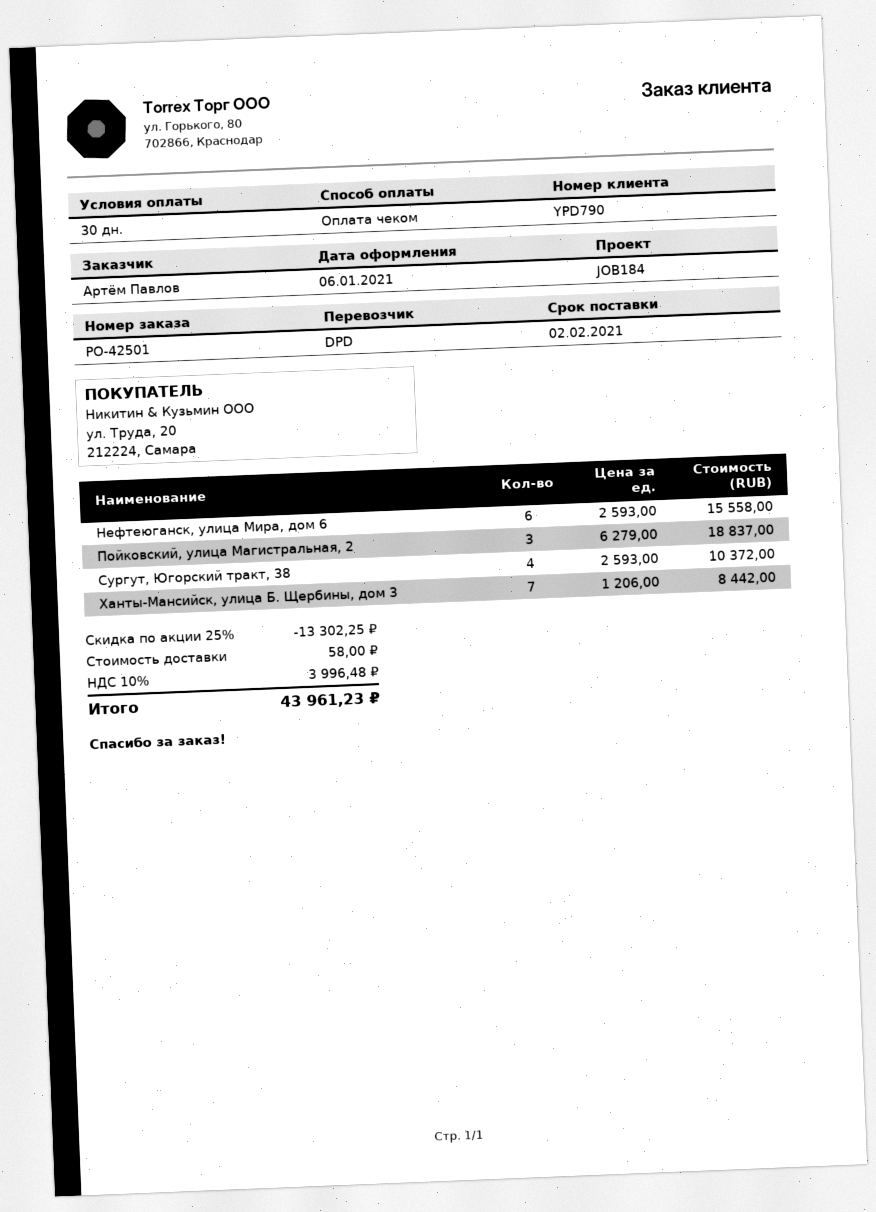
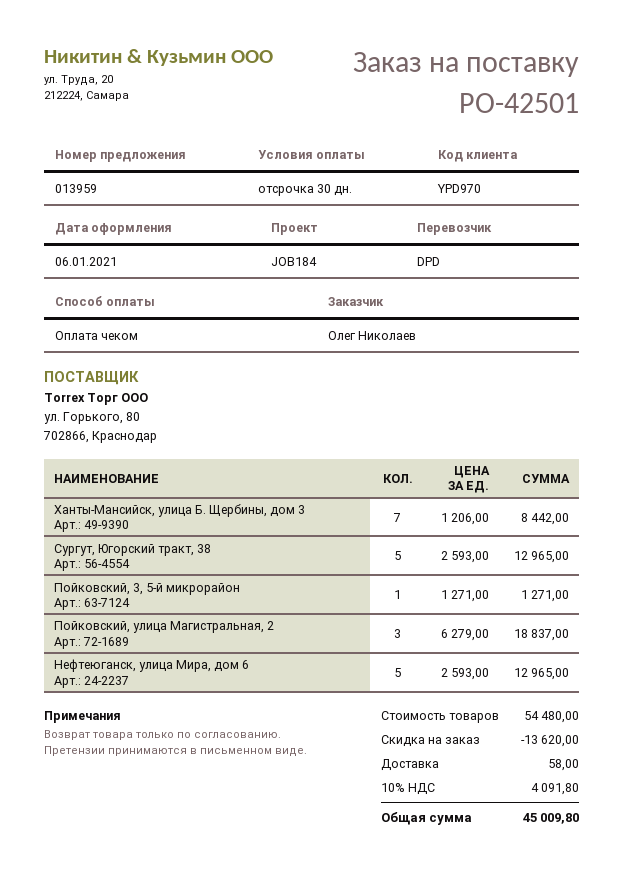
customer number: YPD790 -> YPD970
ordered by: Артём Павлов -> Олег Николаев
Нефтеюганск, улица Мира, дом 6: 6 x 2593.00 = 15558.00 -> 5 x 2593.00 = 12965.00
Сургут, Югорский тракт, 38: 4 x 2593.00 = 10372.00 -> 5 x 2593.00 = 12965.00
Пойковский, 3, 5-й микрорайон: none -> 1 x 1271.00 = 1271.00
discount: 13302.25 -> 13620.00
tax: 10% = 3996.48 -> 10% = 4091.80
total: 43961.23 -> 45009.80

